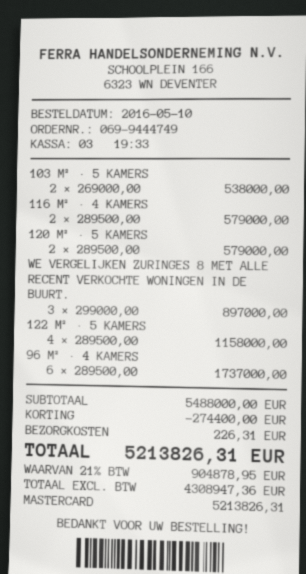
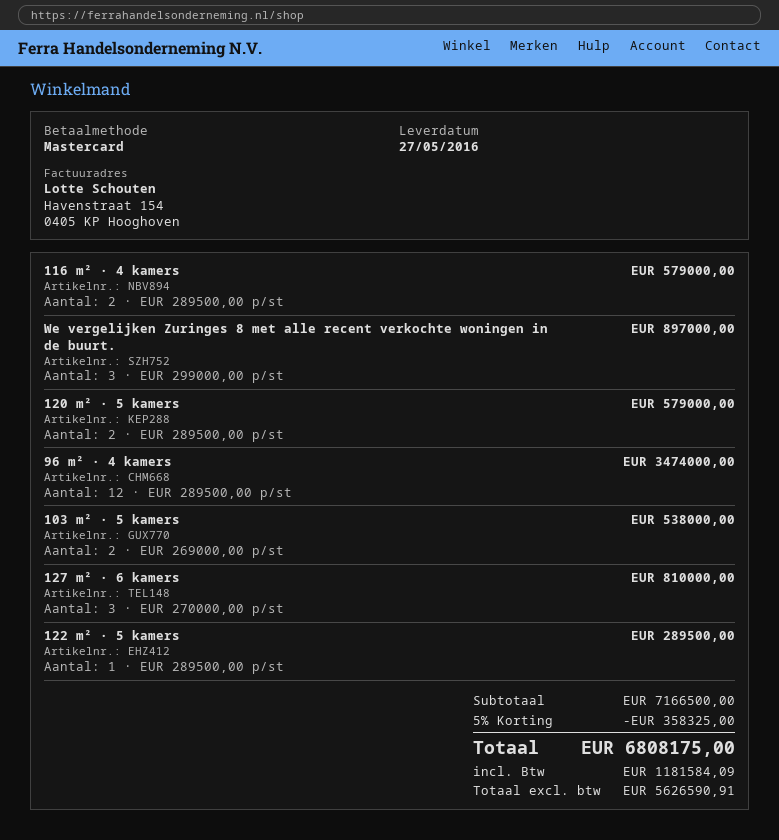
122 M² · 5 KAMERS: 4 x 289500.00 = 1158000.00 -> 1 x 289500.00 = 289500.00
96 M² · 4 KAMERS: 6 x 289500.00 = 1737000.00 -> 12 x 289500.00 = 3474000.00
127 m² · 6 kamers: none -> 3 x 270000.00 = 810000.00
subtotal: 5488000.00 -> 7166500.00
discount: 274400.00 -> 358325.00
shipping: 226.31 -> none
net: 4308947.36 -> 5626590.91
tax: 904878.95 -> 1181584.09
total: 5213826.31 -> 6808175.00

